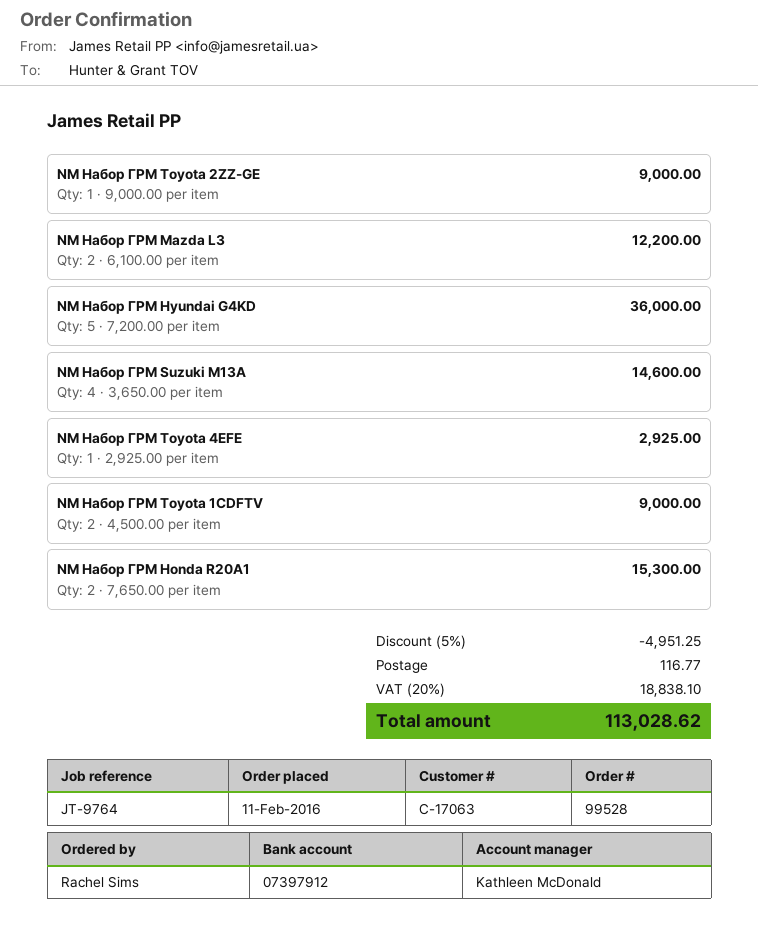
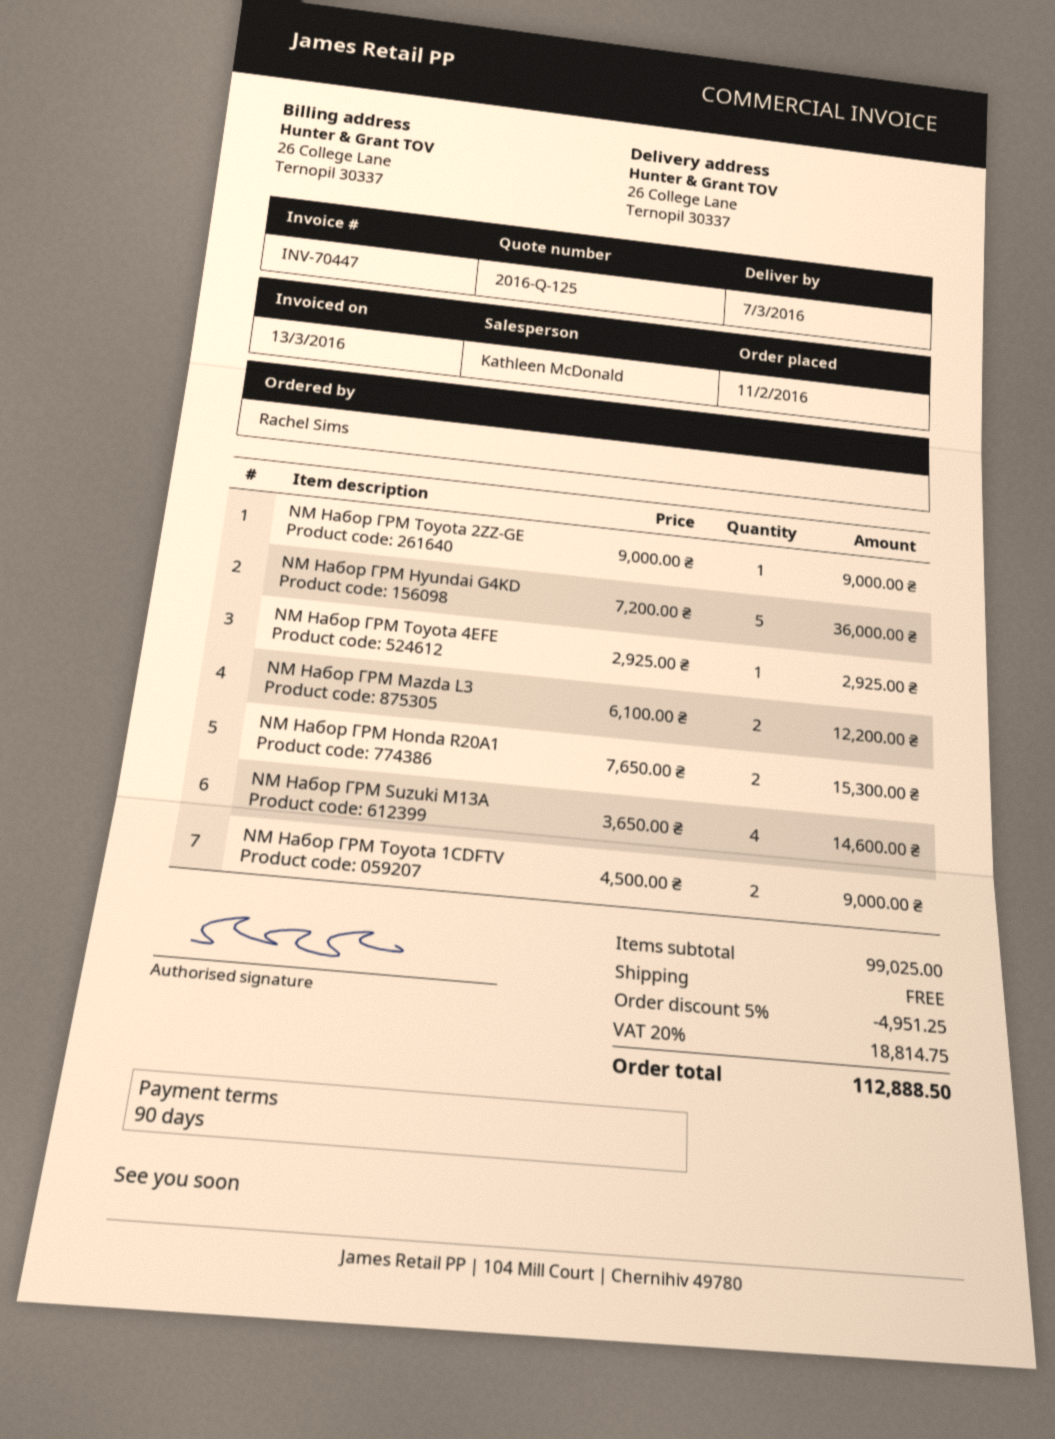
shipping: 116.77 -> 0.00
tax: 20% = 18838.10 -> 20% = 18814.75
total: 113028.62 -> 112888.50

